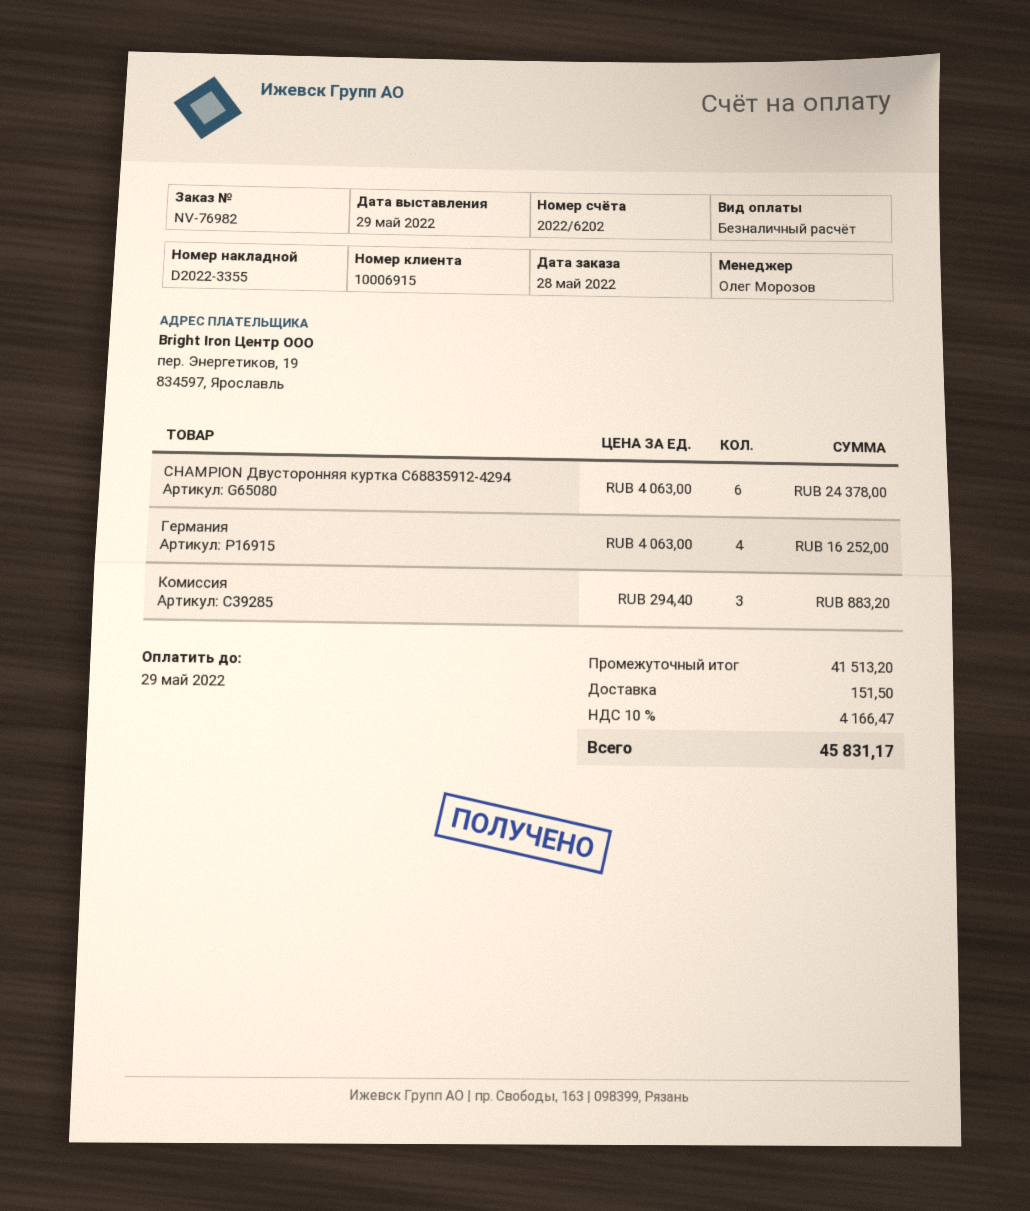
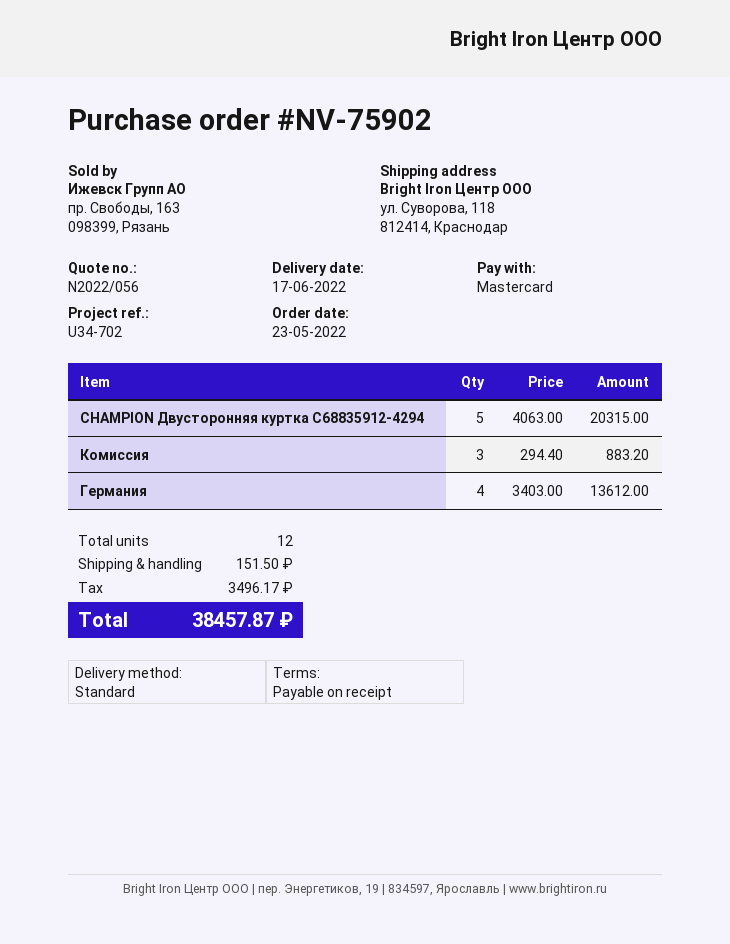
order number: NV-76982 -> NV-75902
order date: 2022-05-28 -> 2022-05-23
payment method: bank transfer -> Mastercard
CHAMPION Двусторонняя куртка C68835912-4294: 6 x 4063.00 = 24378.00 -> 5 x 4063.00 = 20315.00
Германия: 4 x 4063.00 = 16252.00 -> 4 x 3403.00 = 13612.00
tax: 4166.47 -> 3496.17
total: 45831.17 -> 38457.87

